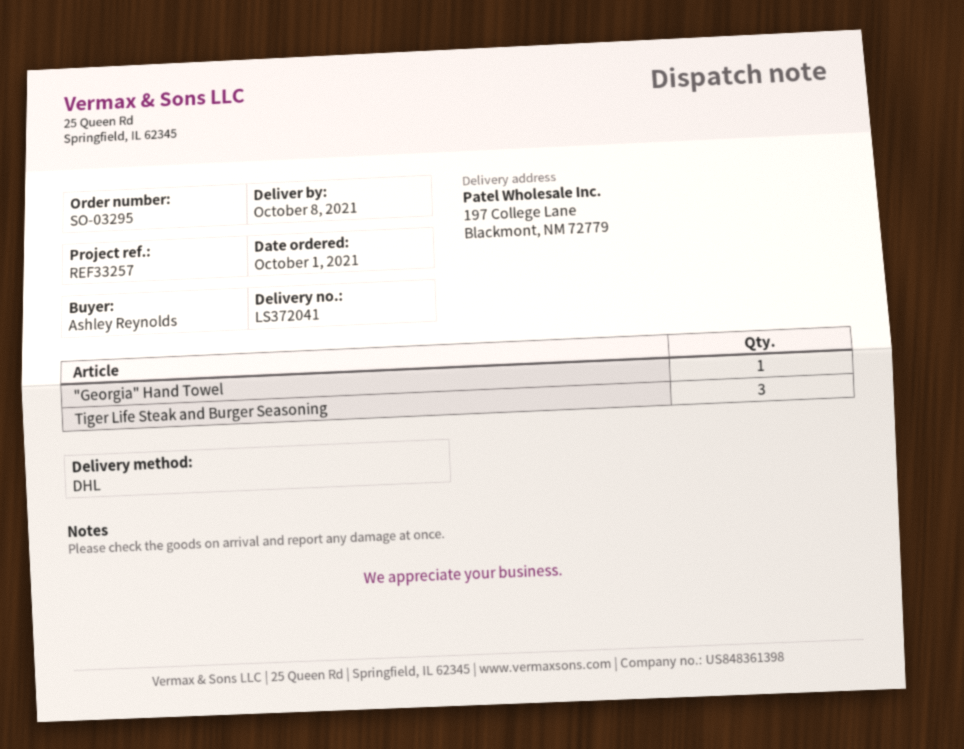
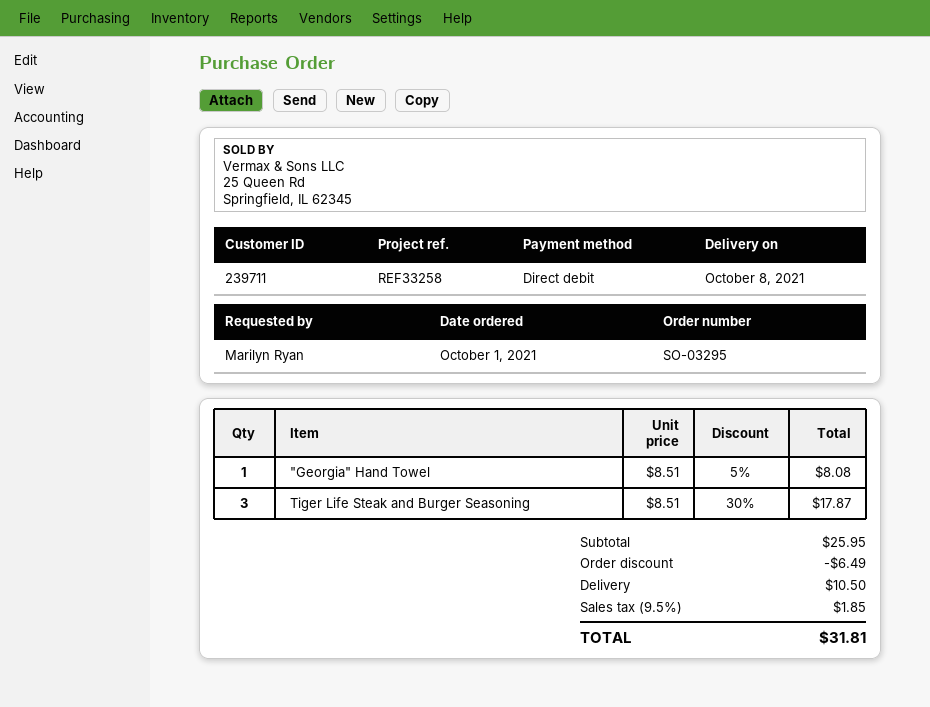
reference: REF33257 -> REF33258
ordered by: Ashley Reynolds -> Marilyn Ryan

